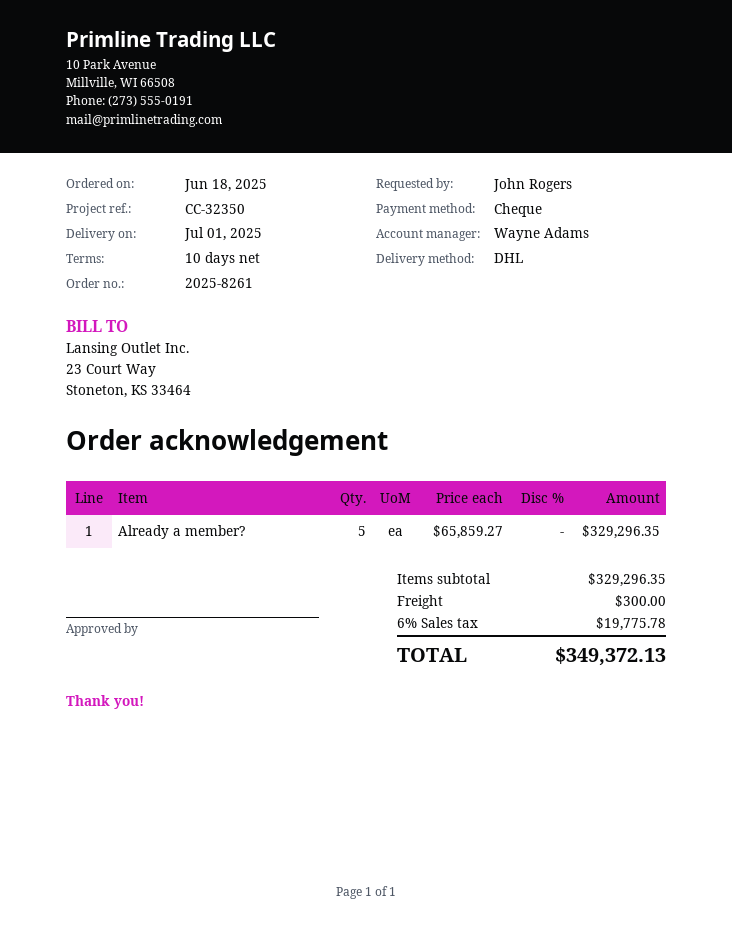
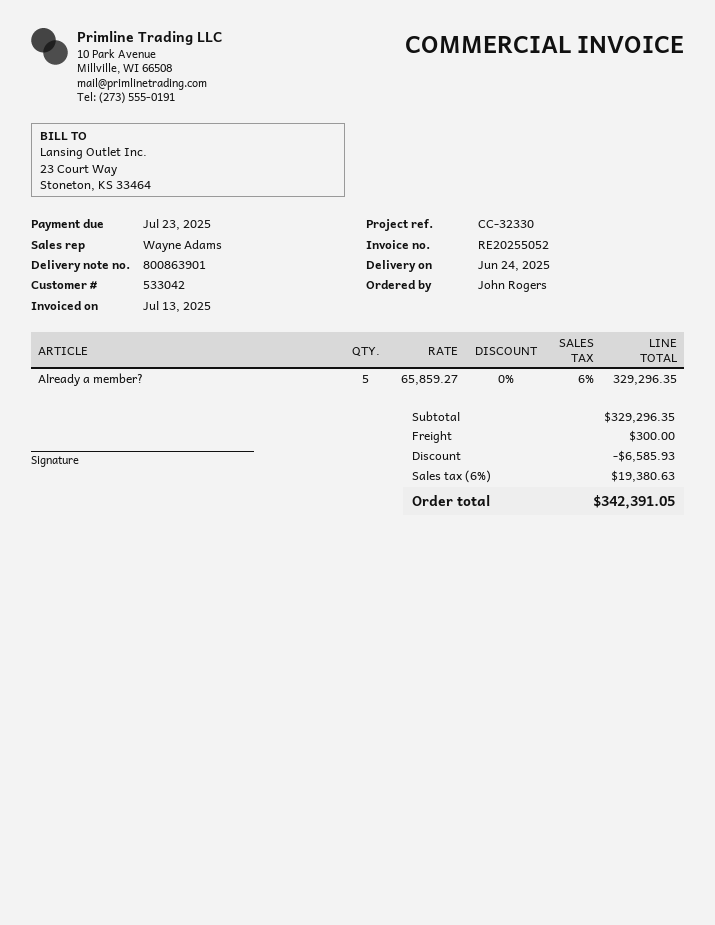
delivery date: 2025-07-01 -> 2025-06-24
reference: CC-32350 -> CC-32330
discount: none -> 6585.93
tax: 6% = 19775.78 -> 6% = 19380.63
total: 349372.13 -> 342391.05

